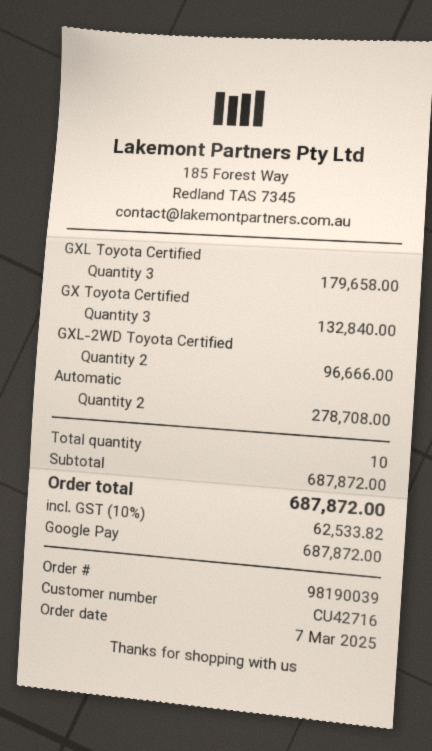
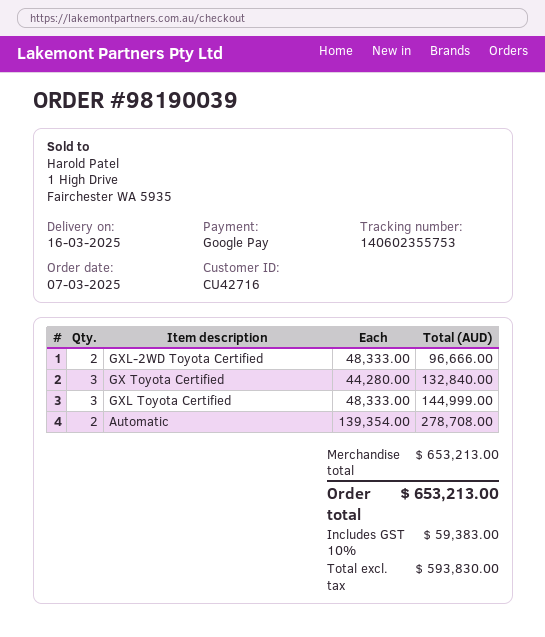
GXL Toyota Certified: 3 for 179658.00 -> 3 for 144999.00
subtotal: 687872.00 -> 653213.00
tax: 10% = 62533.82 -> 10% = 59383.00
total: 687872.00 -> 653213.00

